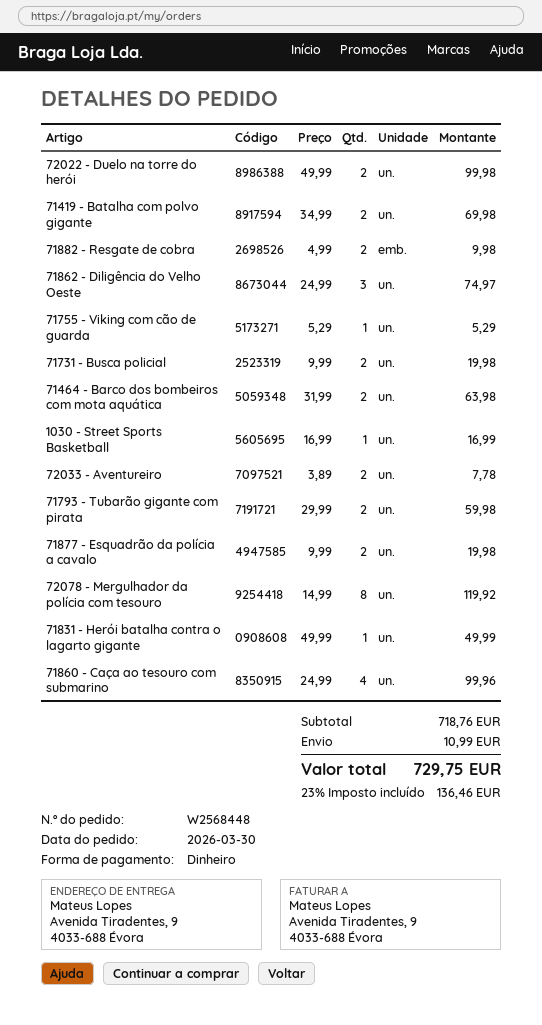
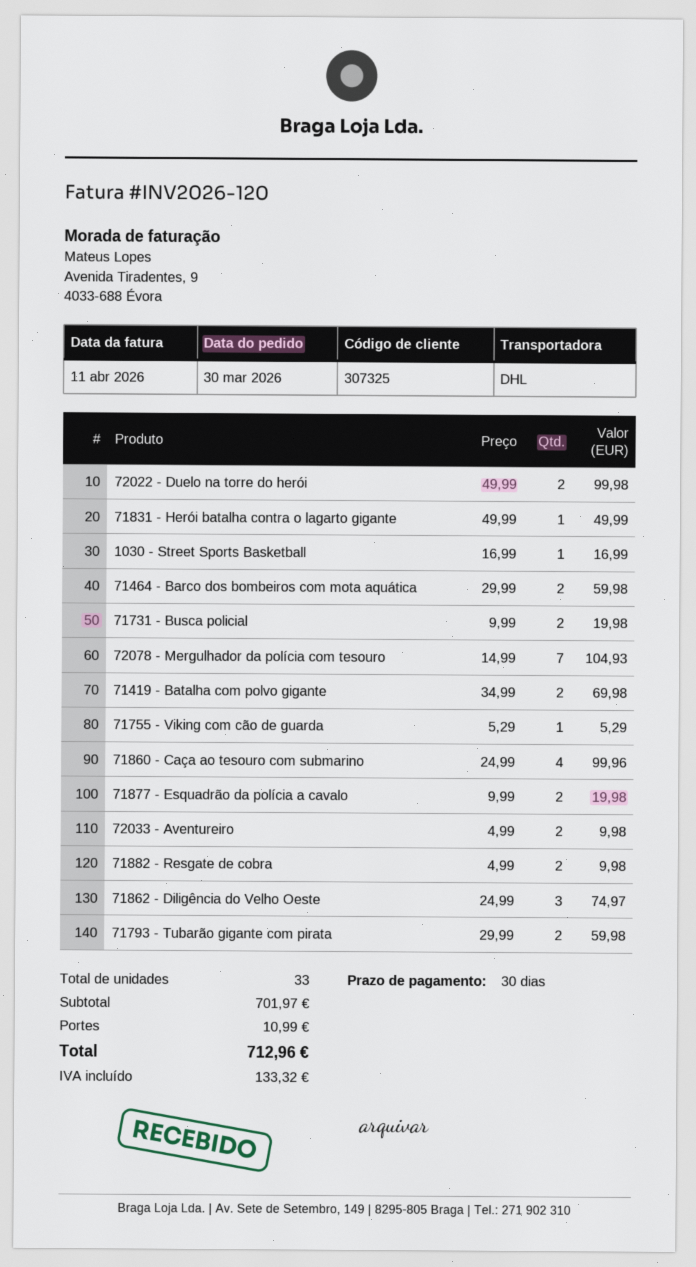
71464 - Barco dos bombeiros com mota aquática: 2 x 31.99 = 63.98 -> 2 x 29.99 = 59.98
72033 - Aventureiro: 2 x 3.89 = 7.78 -> 2 x 4.99 = 9.98
72078 - Mergulhador da polícia com tesouro: 8 x 14.99 = 119.92 -> 7 x 14.99 = 104.93
subtotal: 718.76 -> 701.97
tax: 136.46 -> 133.32
total: 729.75 -> 712.96

